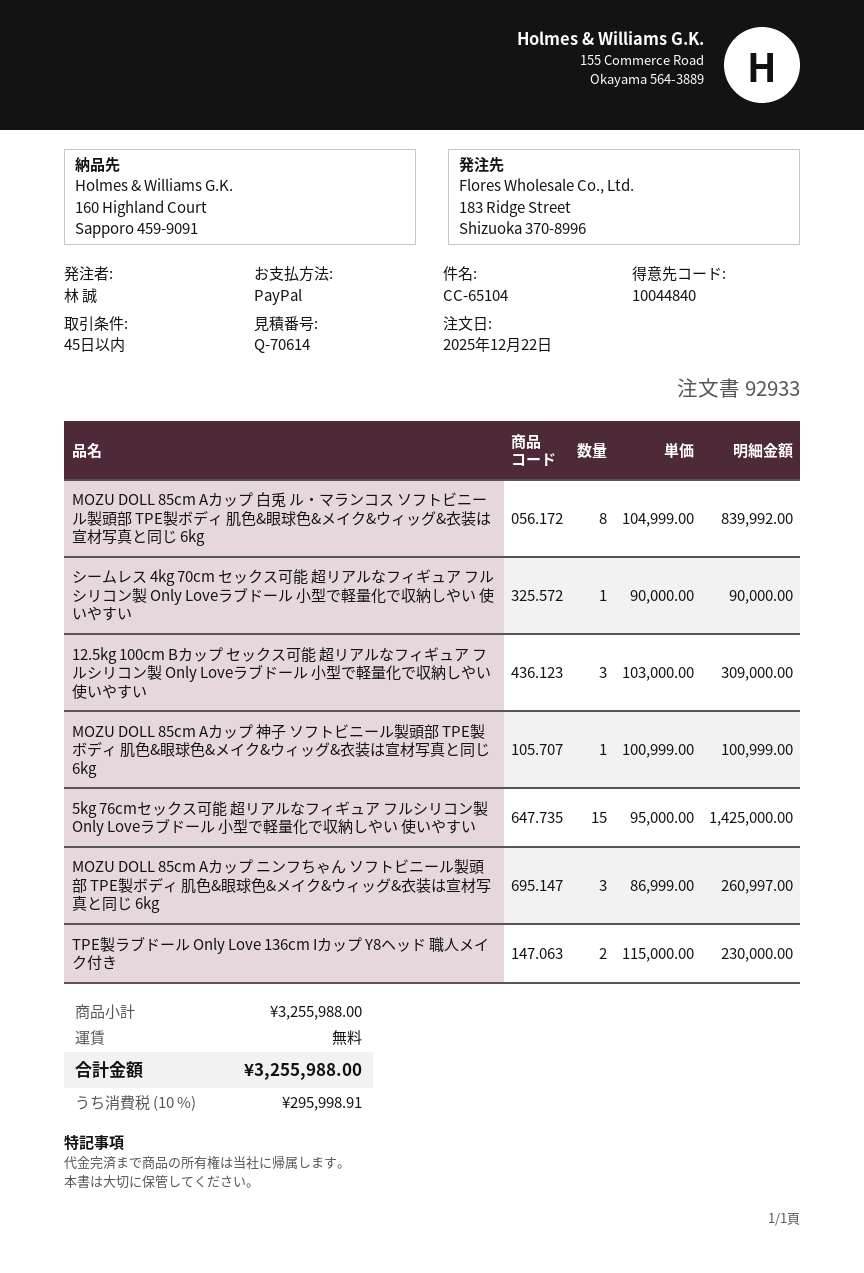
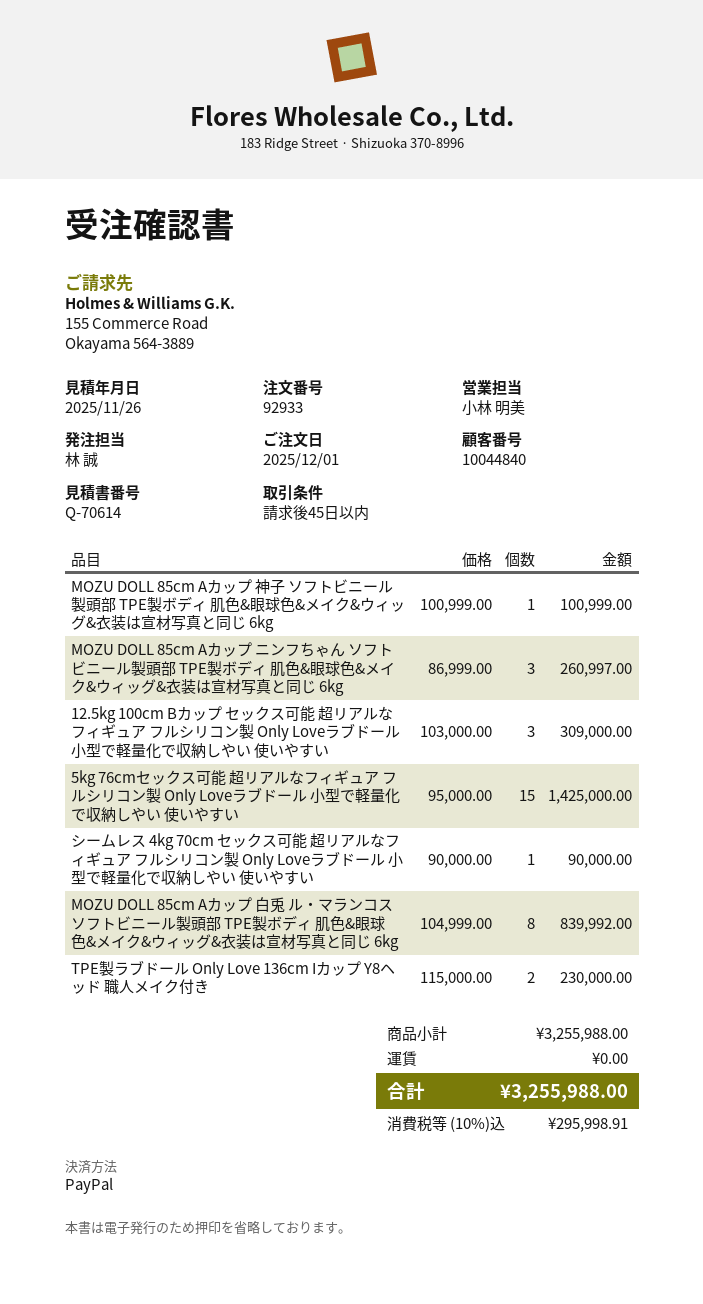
order date: 2025-12-22 -> 2025-12-01

